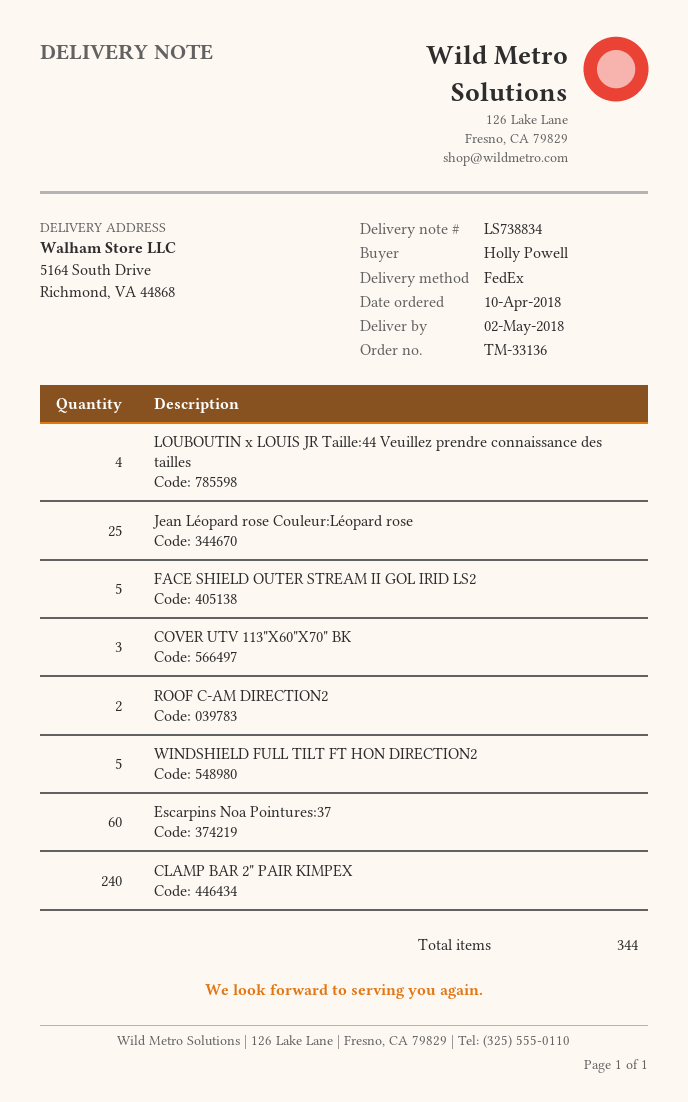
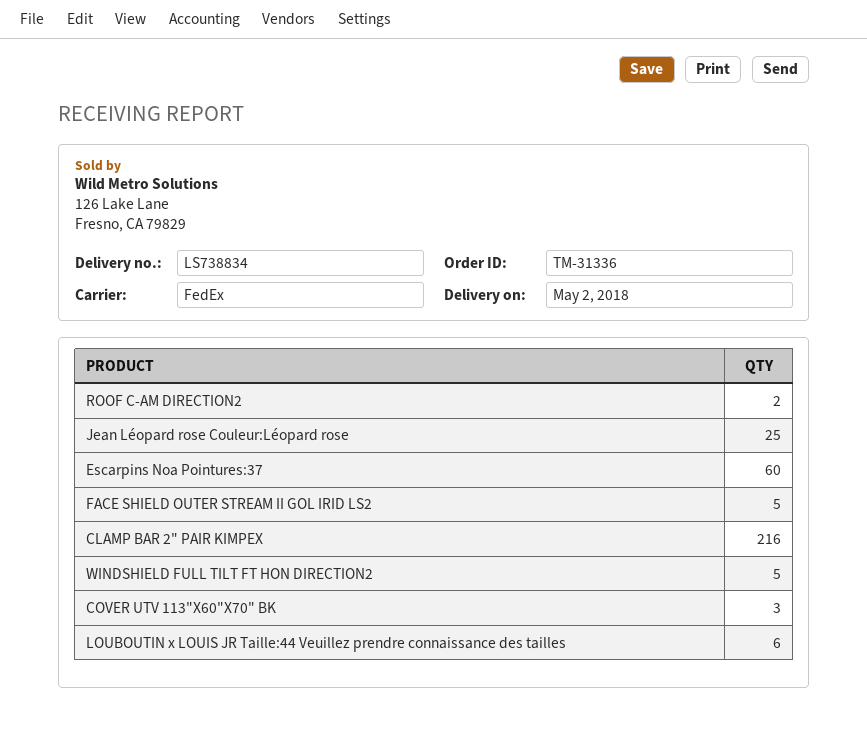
order number: TM-33136 -> TM-31336
LOUBOUTIN x LOUIS JR Taille:44 Veuillez prendre connaissance des tailles: 4 -> 6
CLAMP BAR 2" PAIR KIMPEX: 240 -> 216

